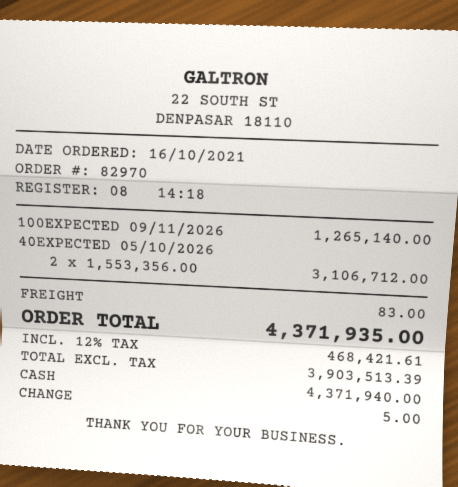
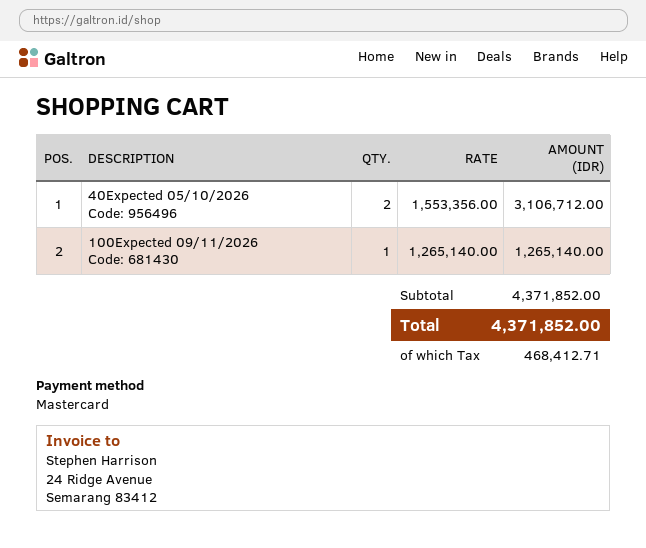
payment method: cash -> Mastercard
shipping: 83.00 -> none
tax: 468421.61 -> 468412.71
total: 4371935.00 -> 4371852.00

